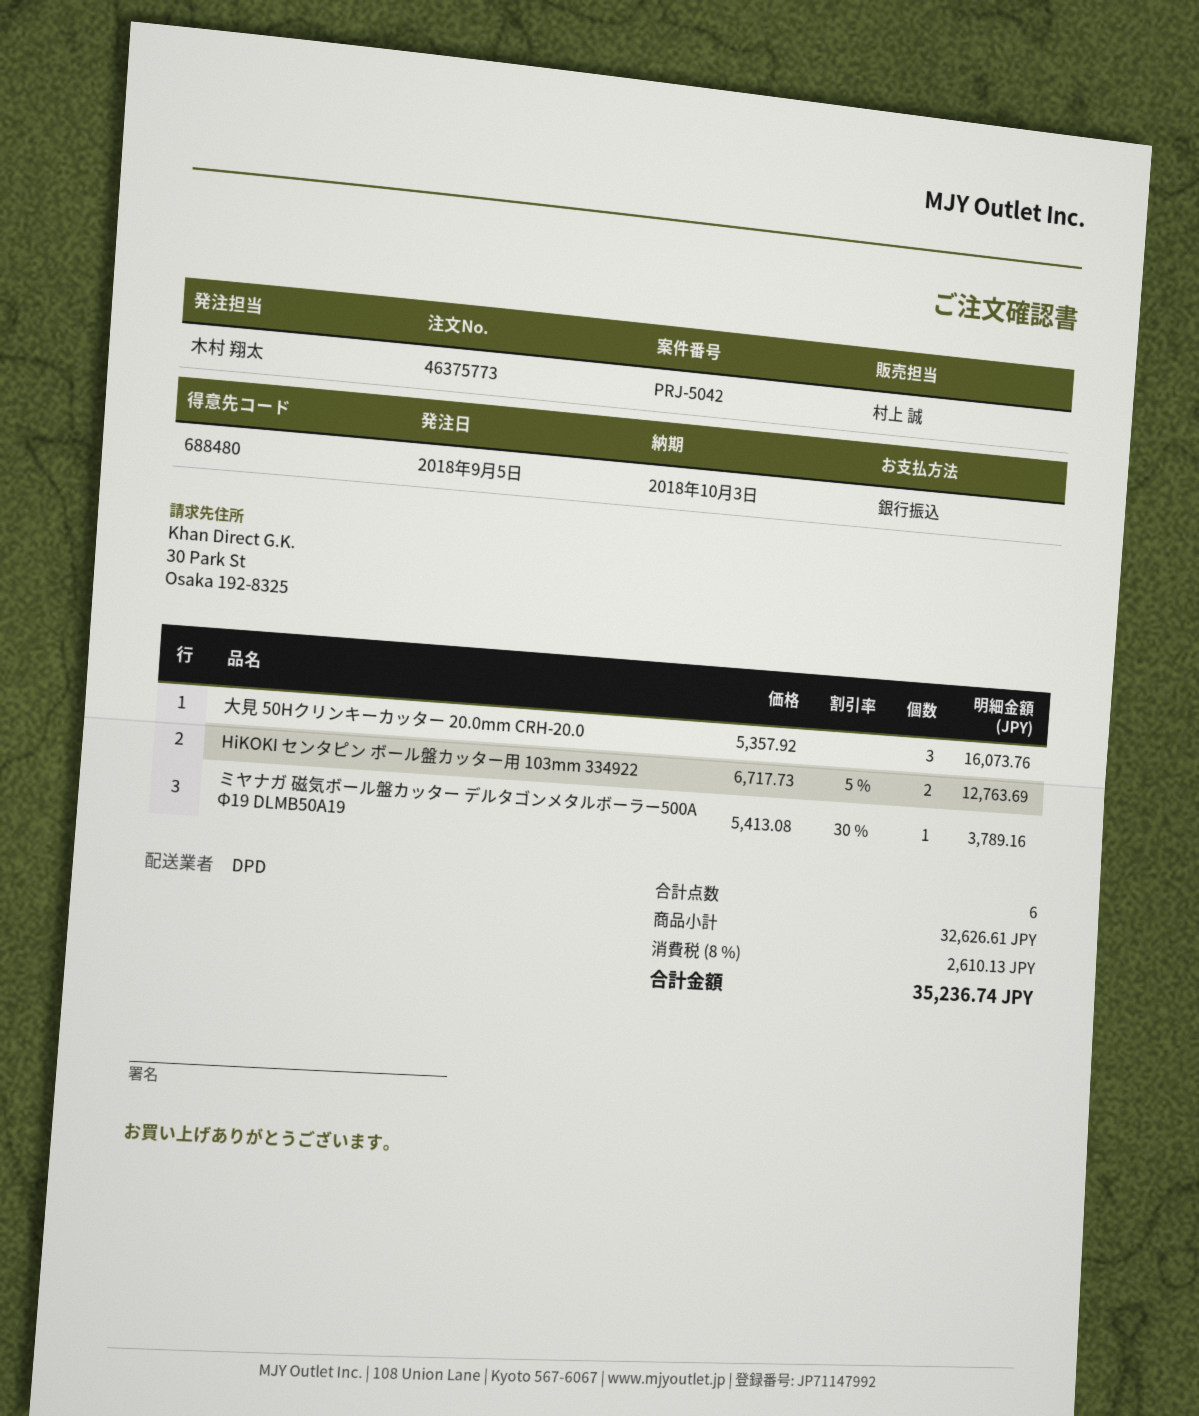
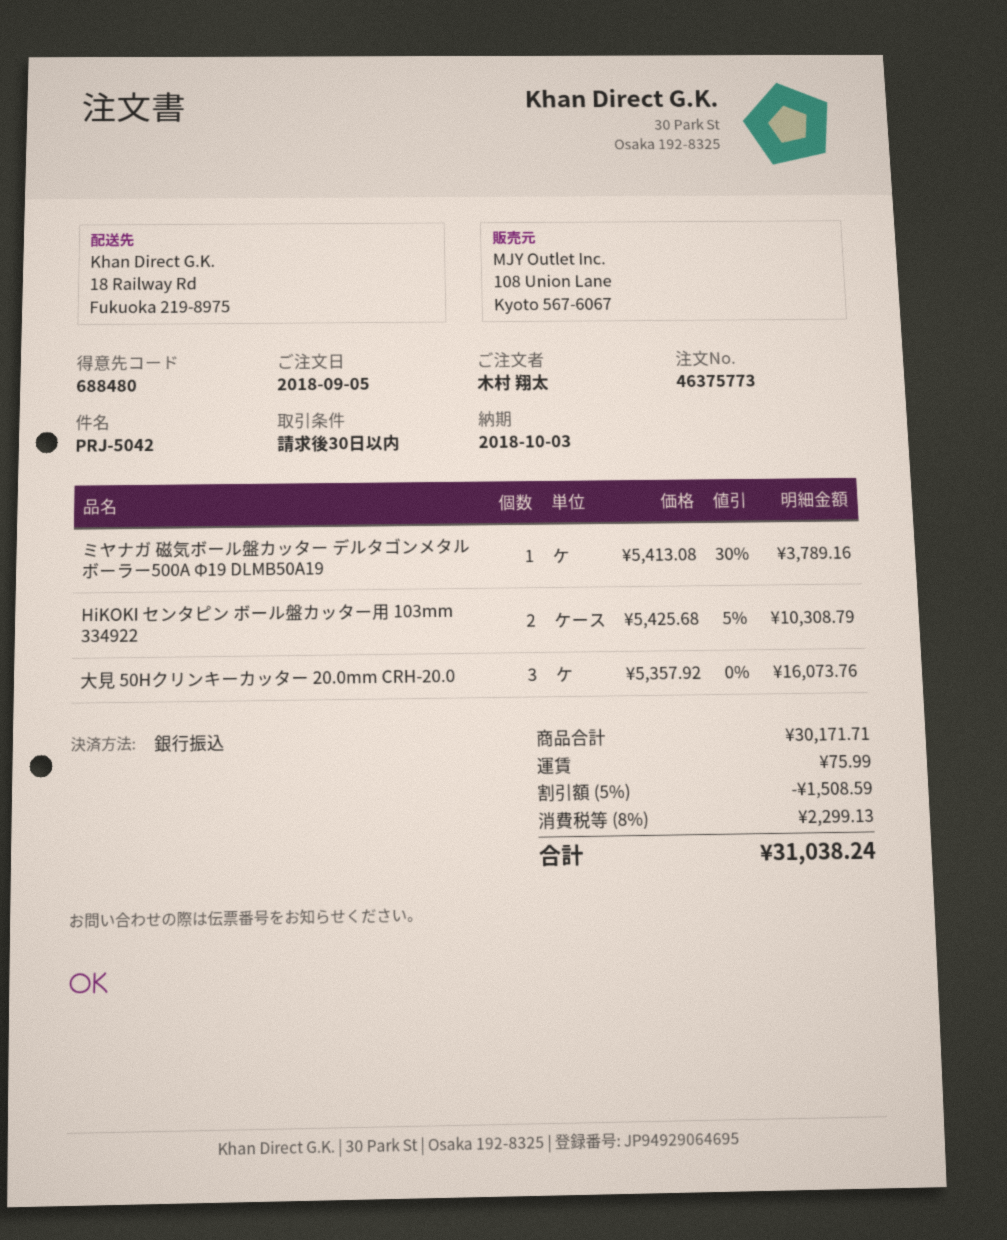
HiKOKI センタピン ボール盤カッター用 103mm 334922: 2 x 6717.73 - 5% = 12763.69 -> 2 x 5425.68 - 5% = 10308.79
subtotal: 32626.61 -> 30171.71
discount: none -> 5% = 1508.59
shipping: none -> 75.99
tax: 8% = 2610.13 -> 8% = 2299.13
total: 35236.74 -> 31038.24

